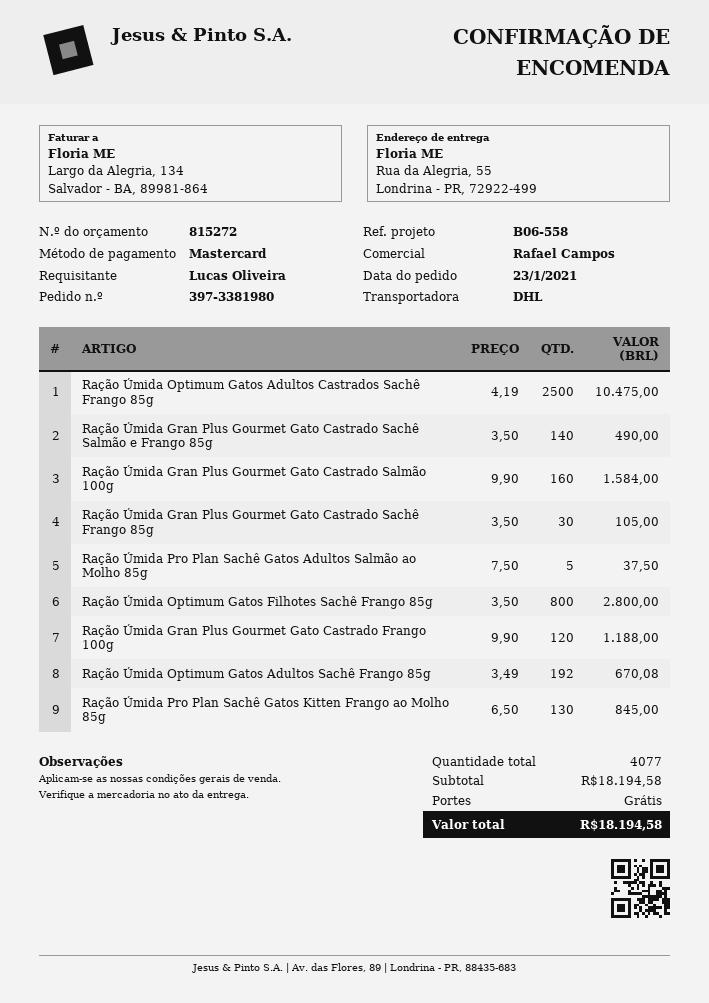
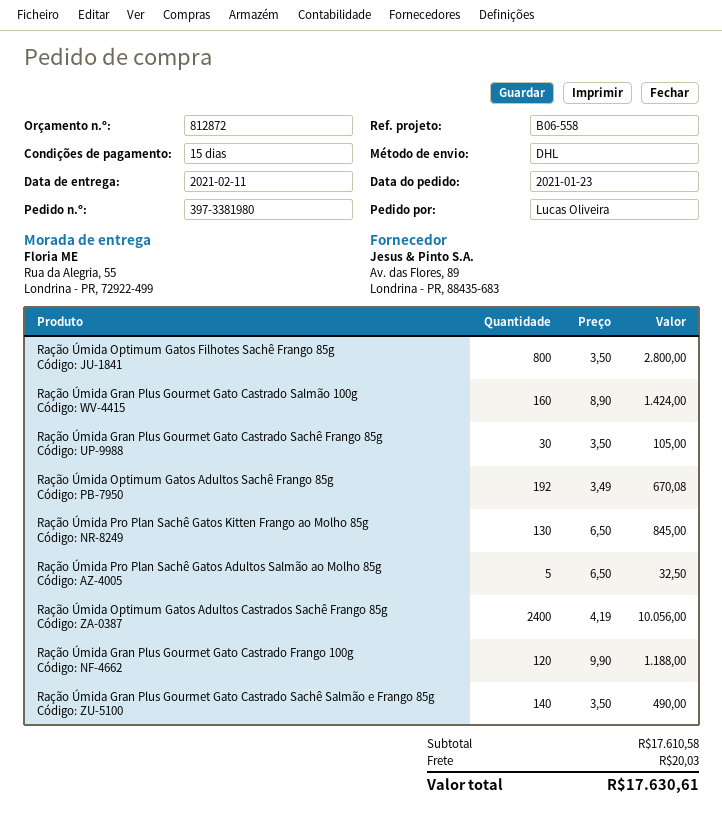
quote number: 815272 -> 812872
Ração Úmida Optimum Gatos Adultos Castrados Sachê Frango 85g: 2500 x 4.19 = 10475.00 -> 2400 x 4.19 = 10056.00
Ração Úmida Gran Plus Gourmet Gato Castrado Salmão 100g: 160 x 9.90 = 1584.00 -> 160 x 8.90 = 1424.00
Ração Úmida Pro Plan Sachê Gatos Adultos Salmão ao Molho 85g: 5 x 7.50 = 37.50 -> 5 x 6.50 = 32.50
subtotal: 18194.58 -> 17610.58
shipping: 0.00 -> 20.03
total: 18194.58 -> 17630.61

